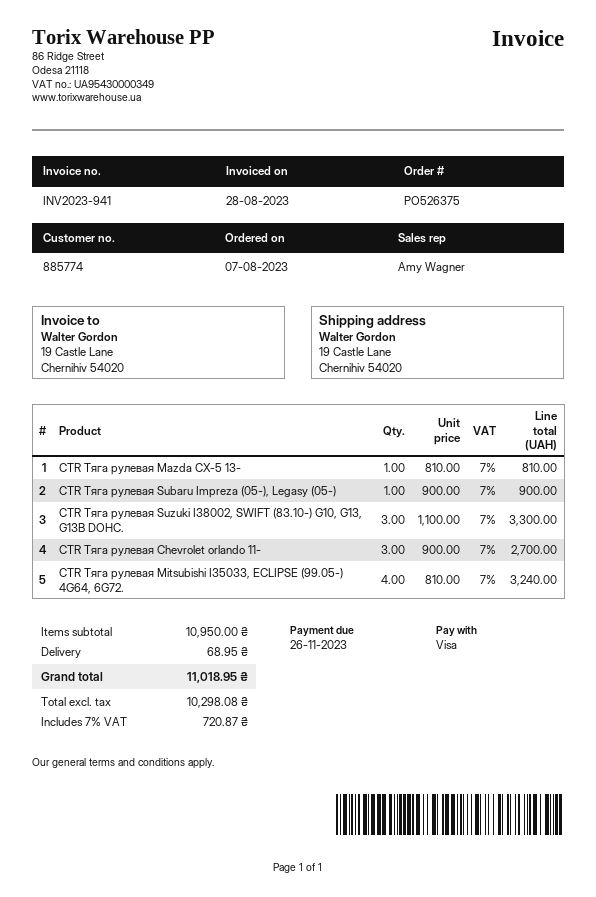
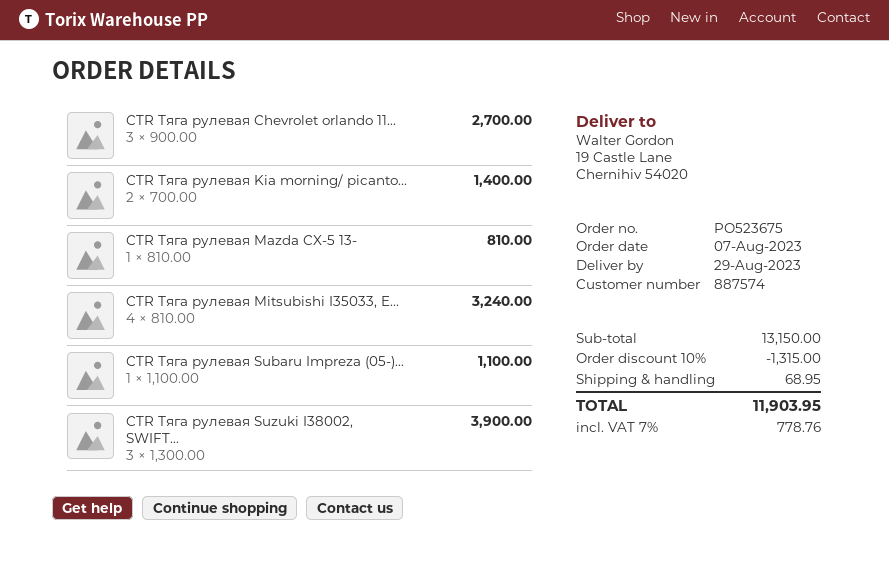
order number: PO526375 -> PO523675
customer number: 885774 -> 887574
CTR Тяга рулевая Subaru Impreza (05-), Legasy (05-): 1 x 900.00 = 900.00 -> 1 x 1100.00 = 1100.00
CTR Тяга рулевая Suzuki I38002, SWIFT (83.10-) G10, G13, G13B DOHC.: 3 x 1100.00 = 3300.00 -> 3 x 1300.00 = 3900.00
CTR Тяга рулевая Kia morning/ picanto...: none -> 2 x 700.00 = 1400.00
subtotal: 10950.00 -> 13150.00
discount: none -> 10% = 1315.00
tax: 7% = 720.87 -> 7% = 778.76
total: 11018.95 -> 11903.95

